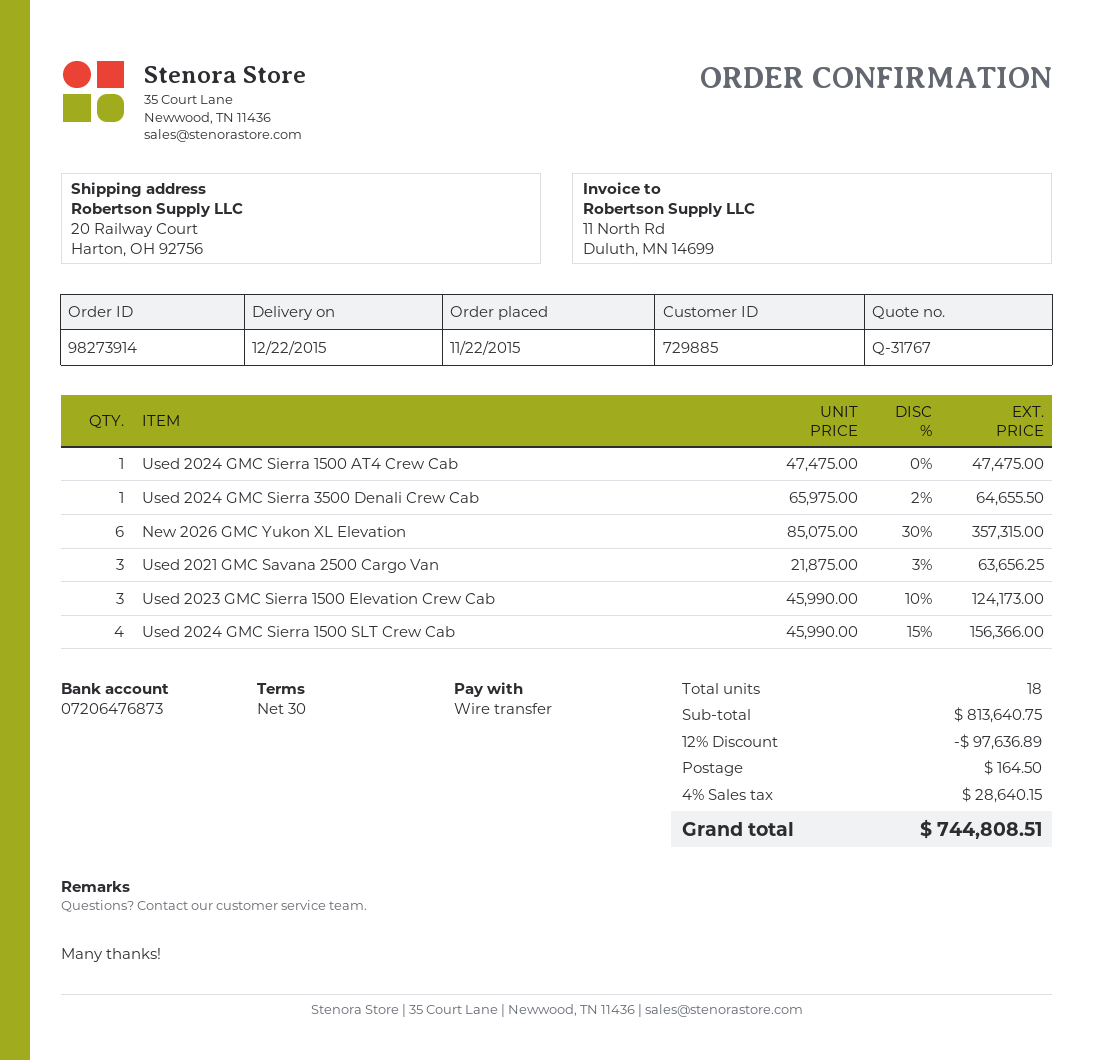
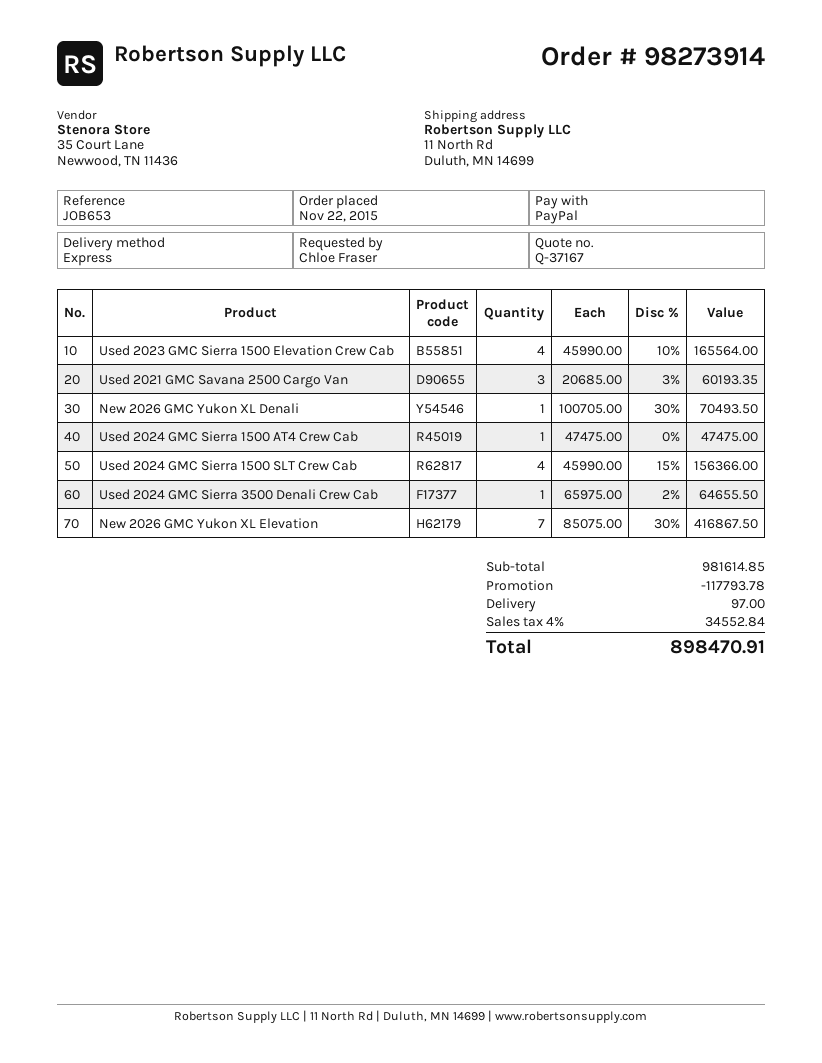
quote number: Q-31767 -> Q-37167
payment method: bank transfer -> PayPal
ship to: 20 Railway Court, Harton, OH 92756 -> 11 North Rd, Duluth, MN 14699
New 2026 GMC Yukon XL Elevation: 6 x 85075.00 - 30% = 357315.00 -> 7 x 85075.00 - 30% = 416867.50
Used 2021 GMC Savana 2500 Cargo Van: 3 x 21875.00 - 3% = 63656.25 -> 3 x 20685.00 - 3% = 60193.35
Used 2023 GMC Sierra 1500 Elevation Crew Cab: 3 x 45990.00 - 10% = 124173.00 -> 4 x 45990.00 - 10% = 165564.00
New 2026 GMC Yukon XL Denali: none -> 1 x 100705.00 - 30% = 70493.50
subtotal: 813640.75 -> 981614.85
discount: 97636.89 -> 117793.78
shipping: 164.50 -> 97.00
tax: 4% = 28640.15 -> 4% = 34552.84
total: 744808.51 -> 898470.91

